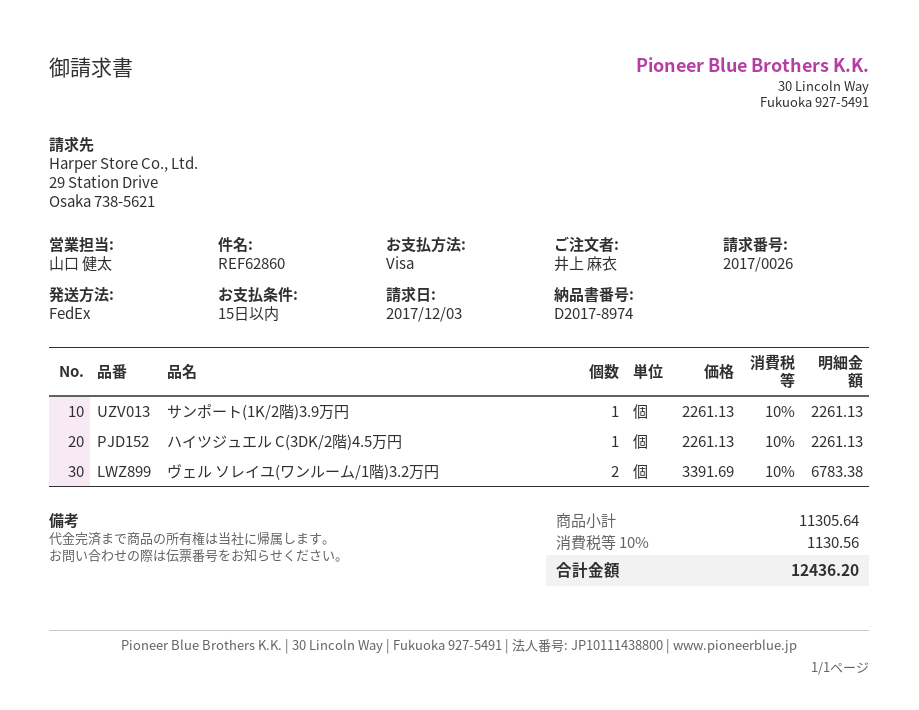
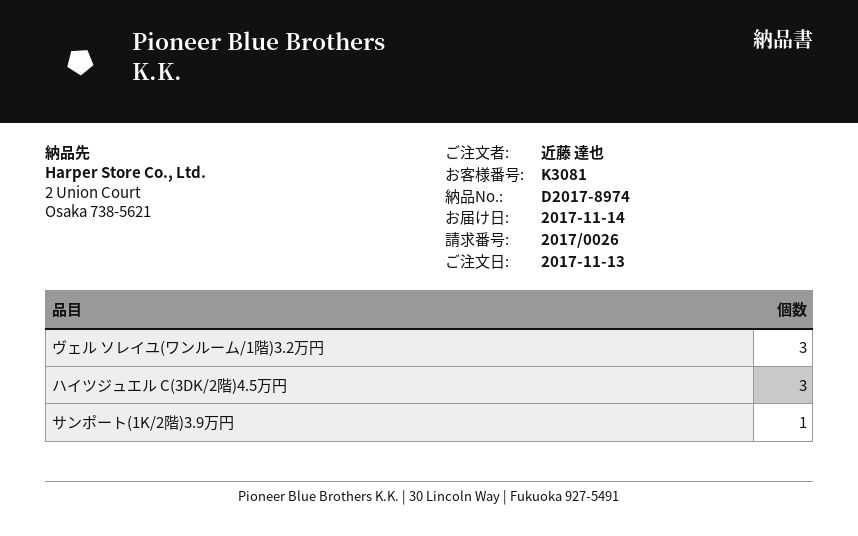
ordered by: 井上 麻衣 -> 近藤 達也
ハイツジュエル C(3DK/2階)4.5万円: 1 -> 3
ヴェル ソレイユ(ワンルーム/1階)3.2万円: 2 -> 3

